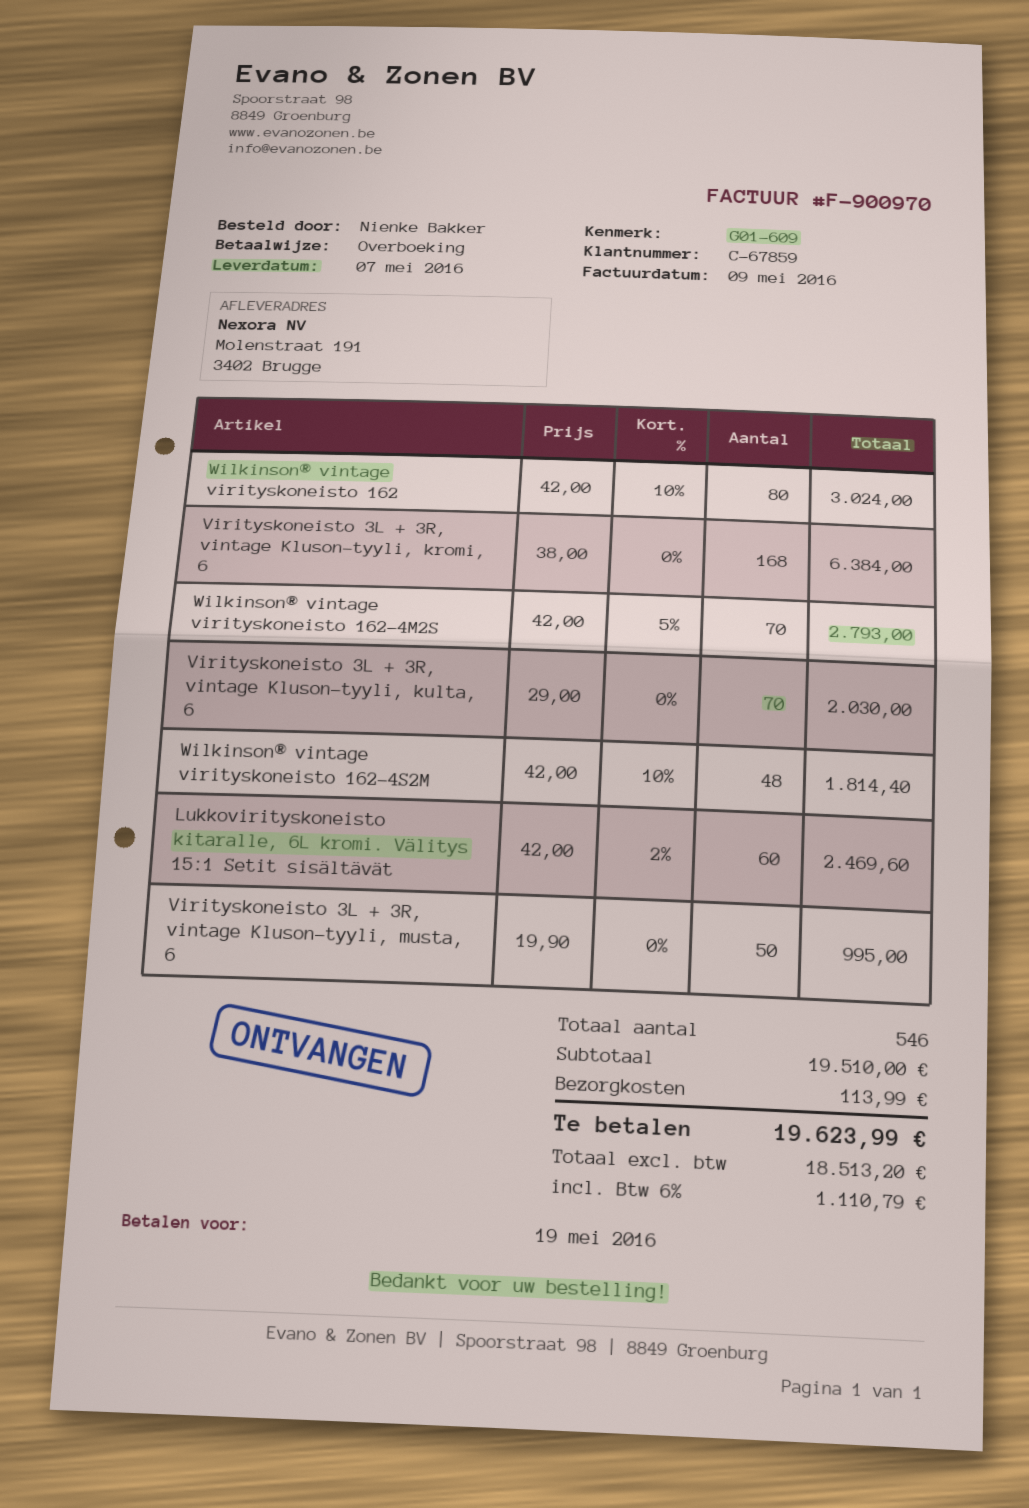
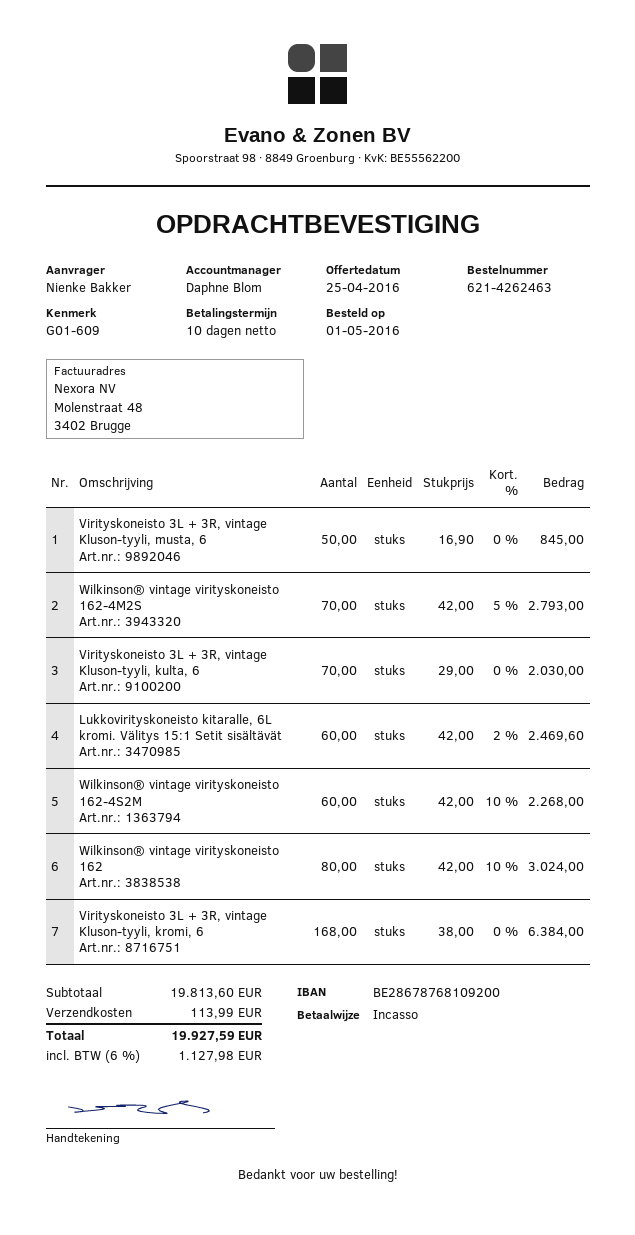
payment method: bank transfer -> direct debit
Wilkinson® vintage virityskoneisto 162-4S2M: 48 x 42.00 - 10% = 1814.40 -> 60 x 42.00 - 10% = 2268.00
Virityskoneisto 3L + 3R, vintage Kluson-tyyli, musta, 6: 50 x 19.90 = 995.00 -> 50 x 16.90 = 845.00
subtotal: 19510.00 -> 19813.60
tax: 6% = 1110.79 -> 6% = 1127.98
total: 19623.99 -> 19927.59

